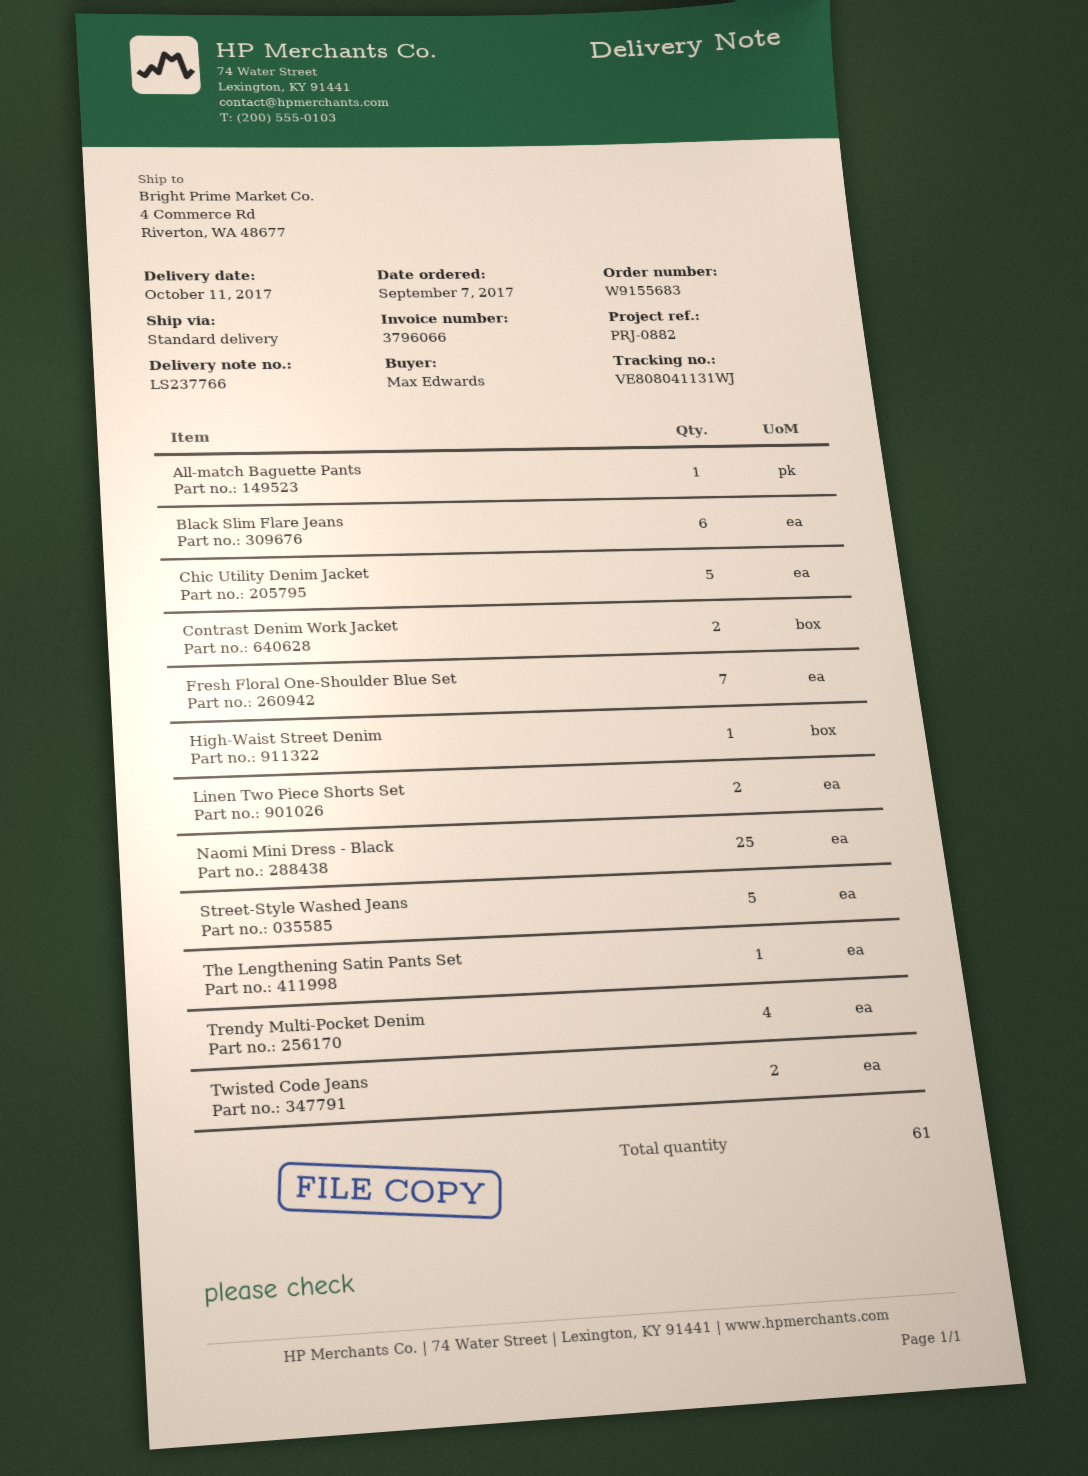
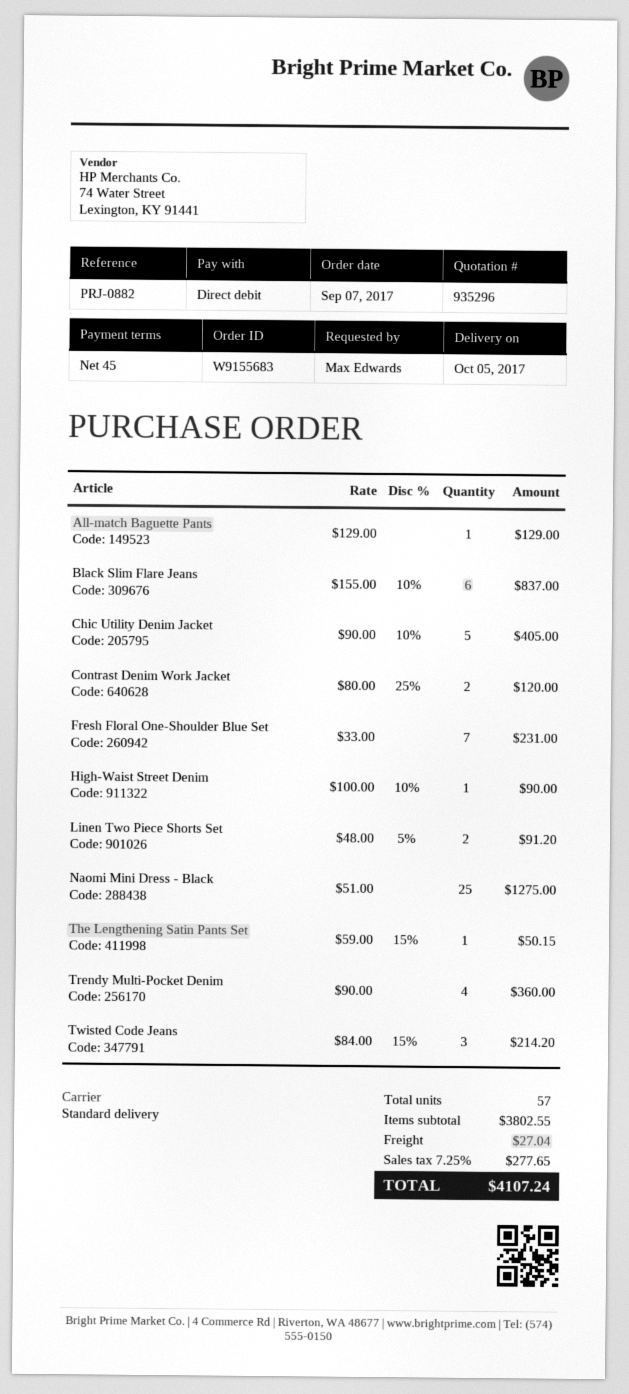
delivery date: 2017-10-11 -> 2017-10-05
Street-Style Washed Jeans: 5 -> none
Twisted Code Jeans: 2 -> 3
total quantity: 61 -> 57

